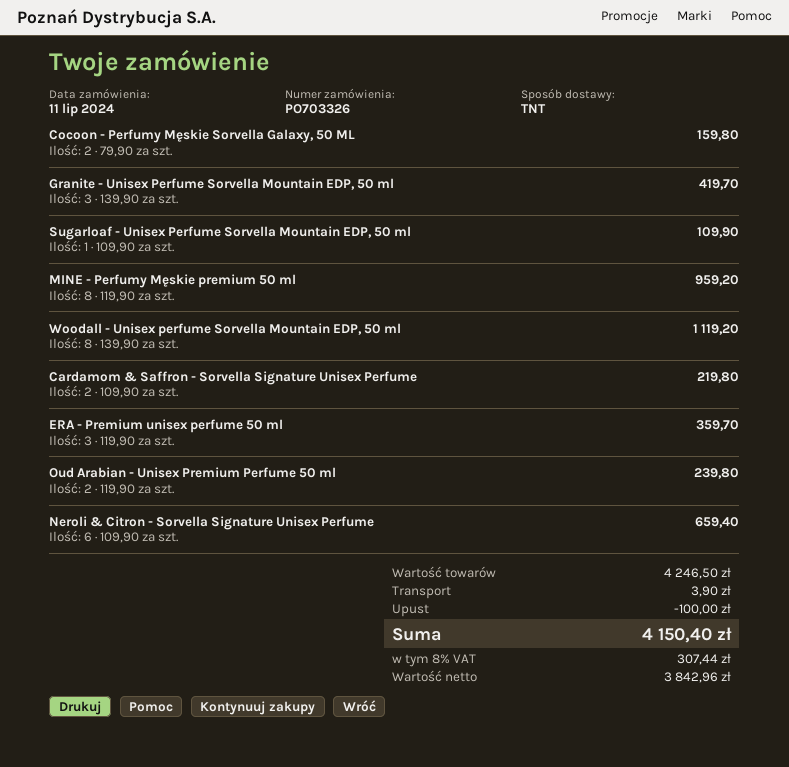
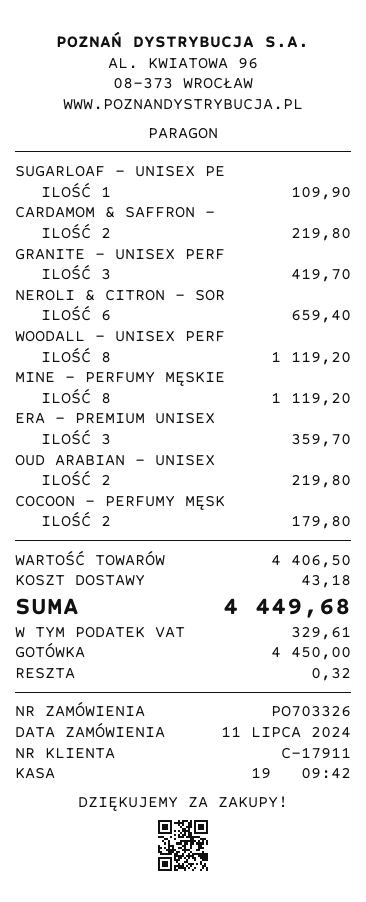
Cocoon - Perfumy Męskie Sorvella Galaxy, 50 ML: 2 for 159.80 -> 2 for 179.80
MINE - Perfumy Męskie premium 50 ml: 8 for 959.20 -> 8 for 1119.20
Oud Arabian - Unisex Premium Perfume 50 ml: 2 for 239.80 -> 2 for 219.80
subtotal: 4246.50 -> 4406.50
discount: 100.00 -> none
shipping: 3.90 -> 43.18
tax: 307.44 -> 329.61
total: 4150.40 -> 4449.68

